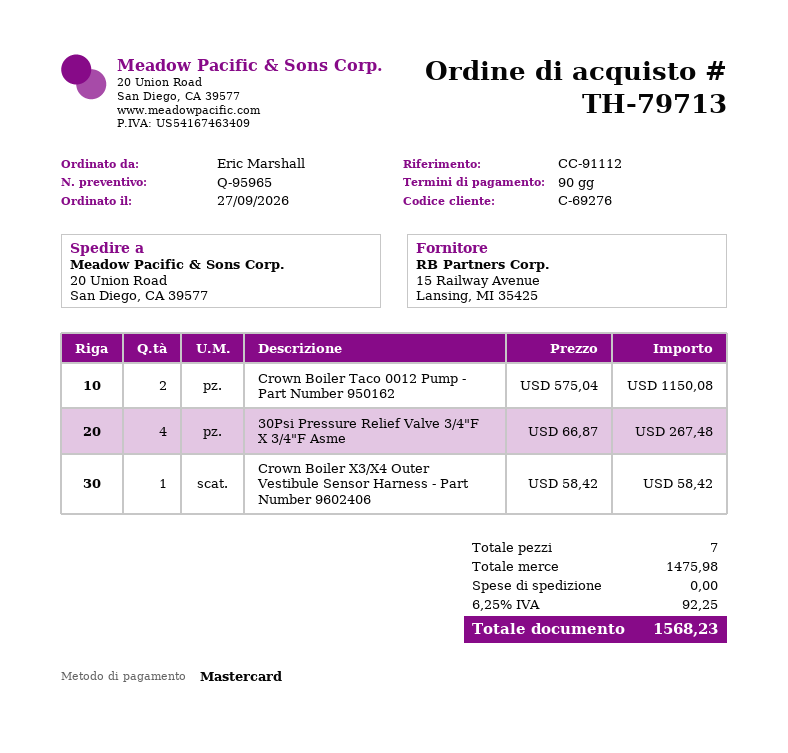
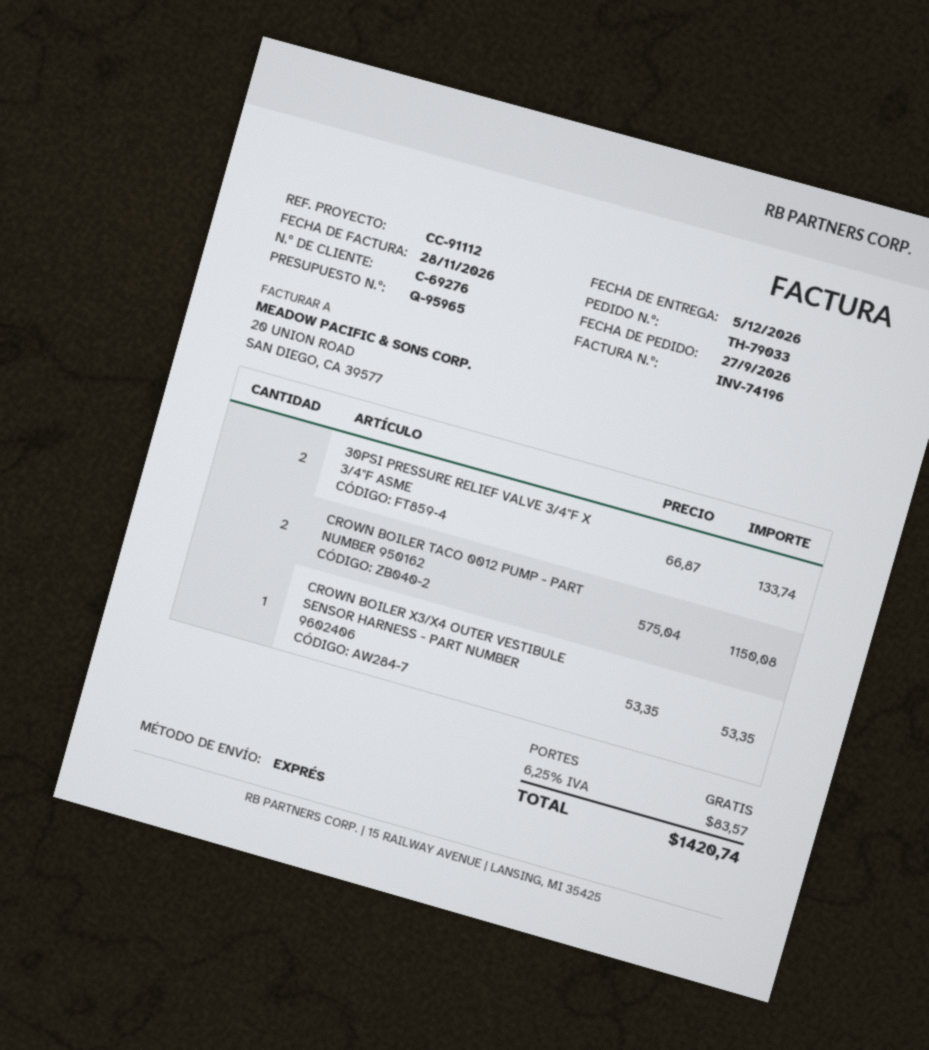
order number: TH-79713 -> TH-79033
30Psi Pressure Relief Valve 3/4"F X 3/4"F Asme: 4 x 66.87 = 267.48 -> 2 x 66.87 = 133.74
Crown Boiler X3/X4 Outer Vestibule Sensor Harness - Part Number 9602406: 1 x 58.42 = 58.42 -> 1 x 53.35 = 53.35
tax: 6.25% = 92.25 -> 6.25% = 83.57
total: 1568.23 -> 1420.74

